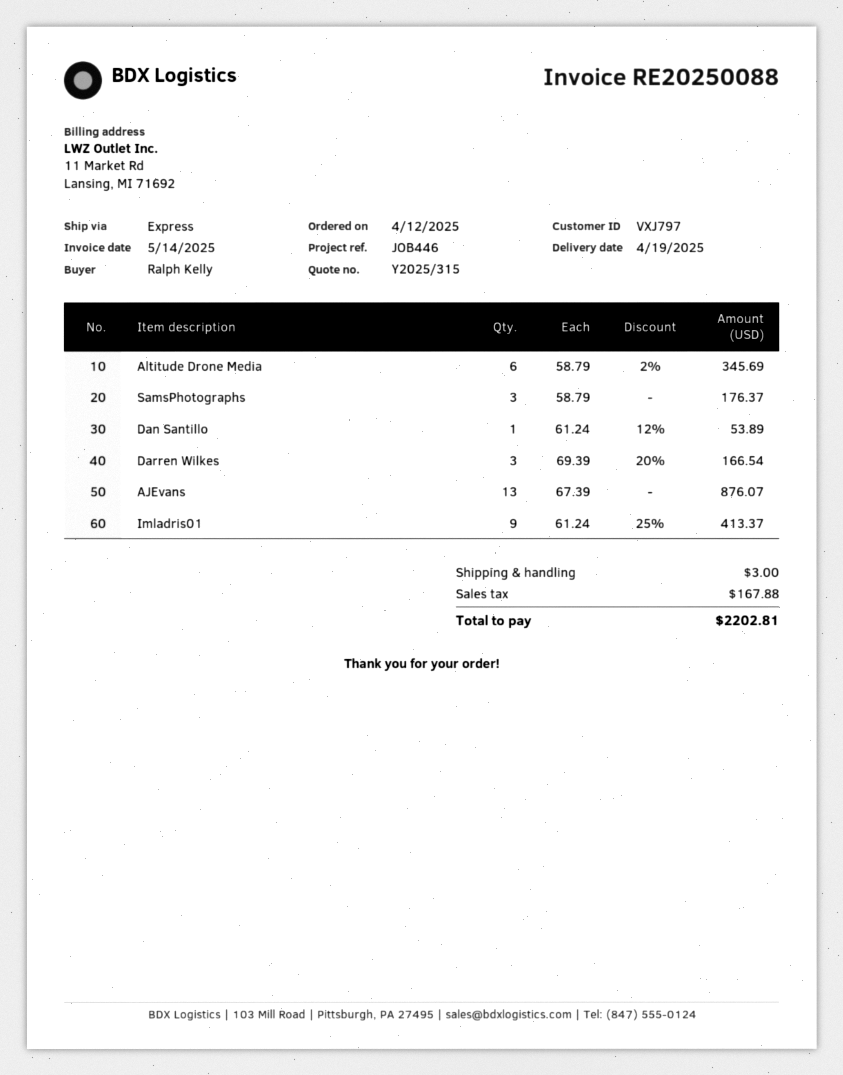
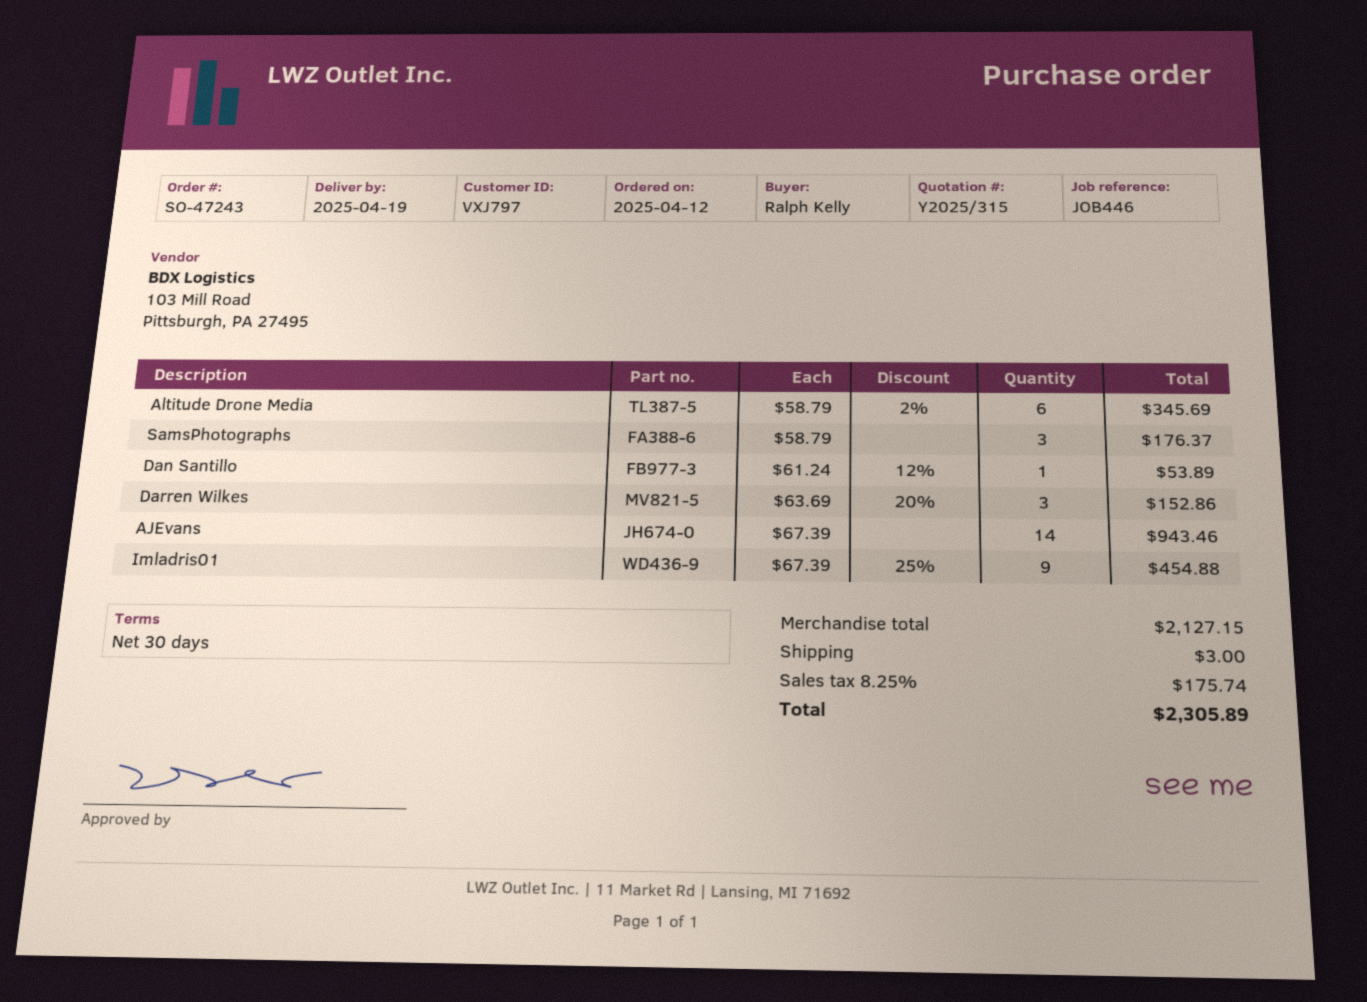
Darren Wilkes: 3 x 69.39 - 20% = 166.54 -> 3 x 63.69 - 20% = 152.86
AJEvans: 13 x 67.39 = 876.07 -> 14 x 67.39 = 943.46
Imladris01: 9 x 61.24 - 25% = 413.37 -> 9 x 67.39 - 25% = 454.88
tax: 167.88 -> 175.74
total: 2202.81 -> 2305.89

